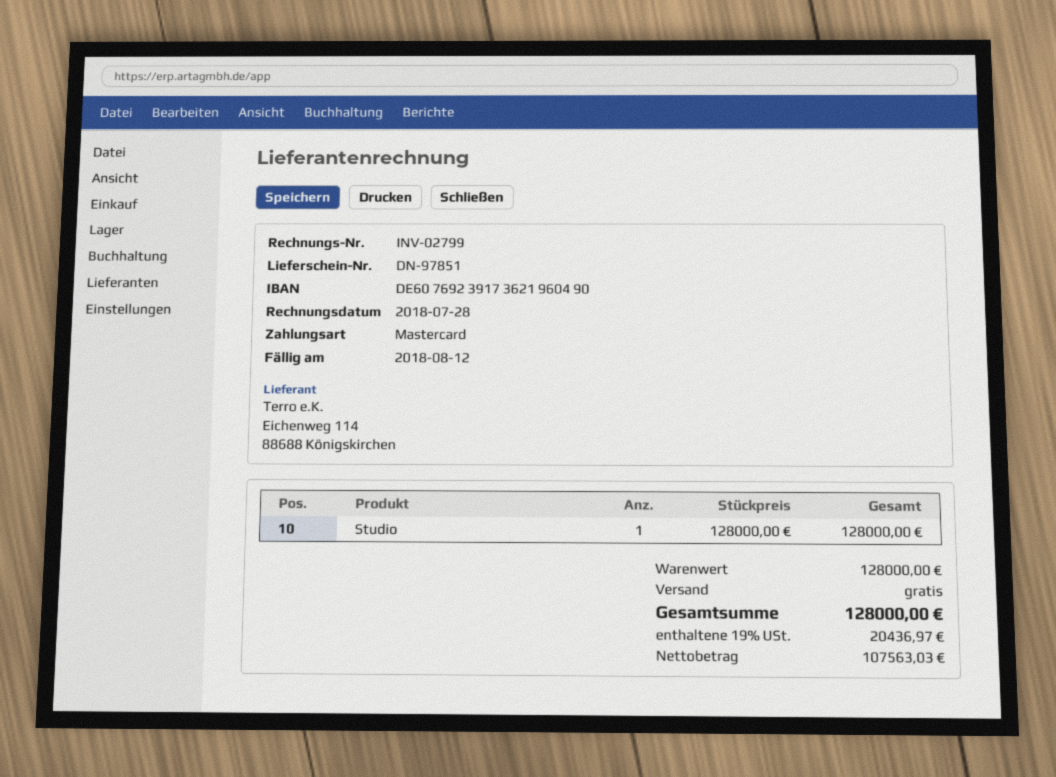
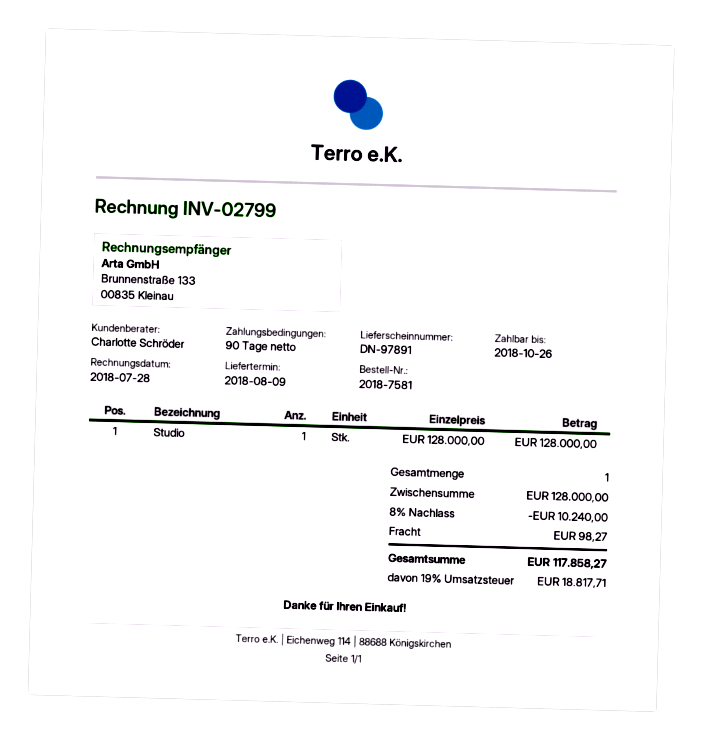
delivery note number: DN-97851 -> DN-97891
due date: 2018-08-12 -> 2018-10-26
discount: none -> 8% = 10240.00
shipping: 0.00 -> 98.27
tax: 19% = 20436.97 -> 19% = 18817.71
total: 128000.00 -> 117858.27

